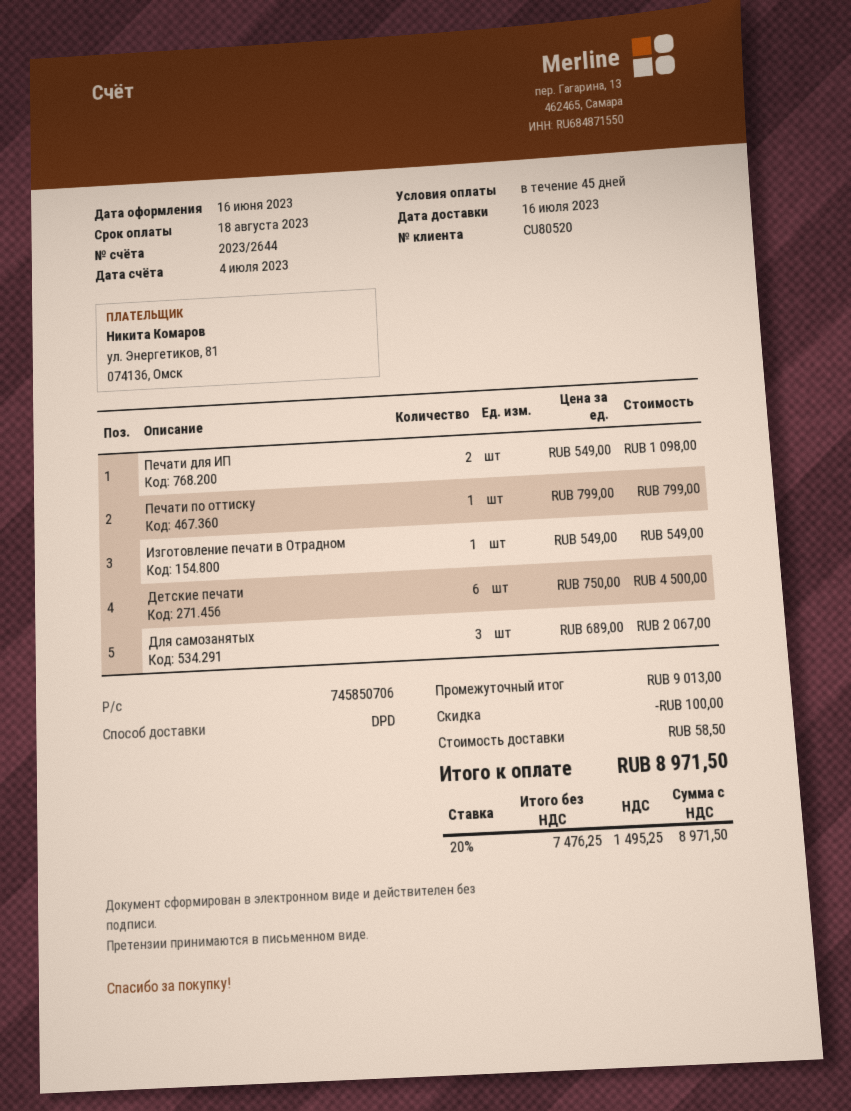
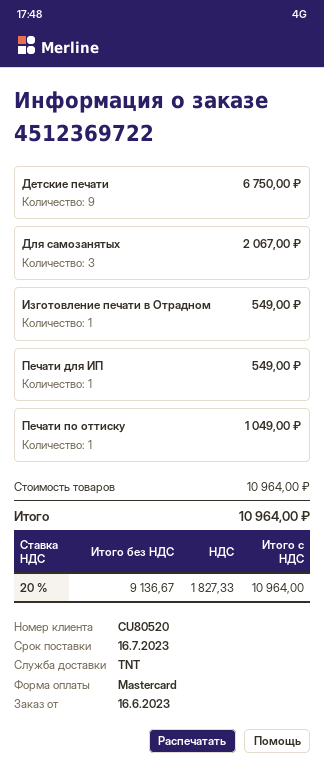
shipping method: DPD -> TNT
Печати для ИП: 2 for 1098.00 -> 1 for 549.00
Печати по оттиску: 1 for 799.00 -> 1 for 1049.00
Детские печати: 6 for 4500.00 -> 9 for 6750.00
subtotal: 9013.00 -> 10964.00
discount: 100.00 -> none
shipping: 58.50 -> none
net: 7476.25 -> 9136.67
tax: 20% = 1495.25 -> 20% = 1827.33
total: 8971.50 -> 10964.00

